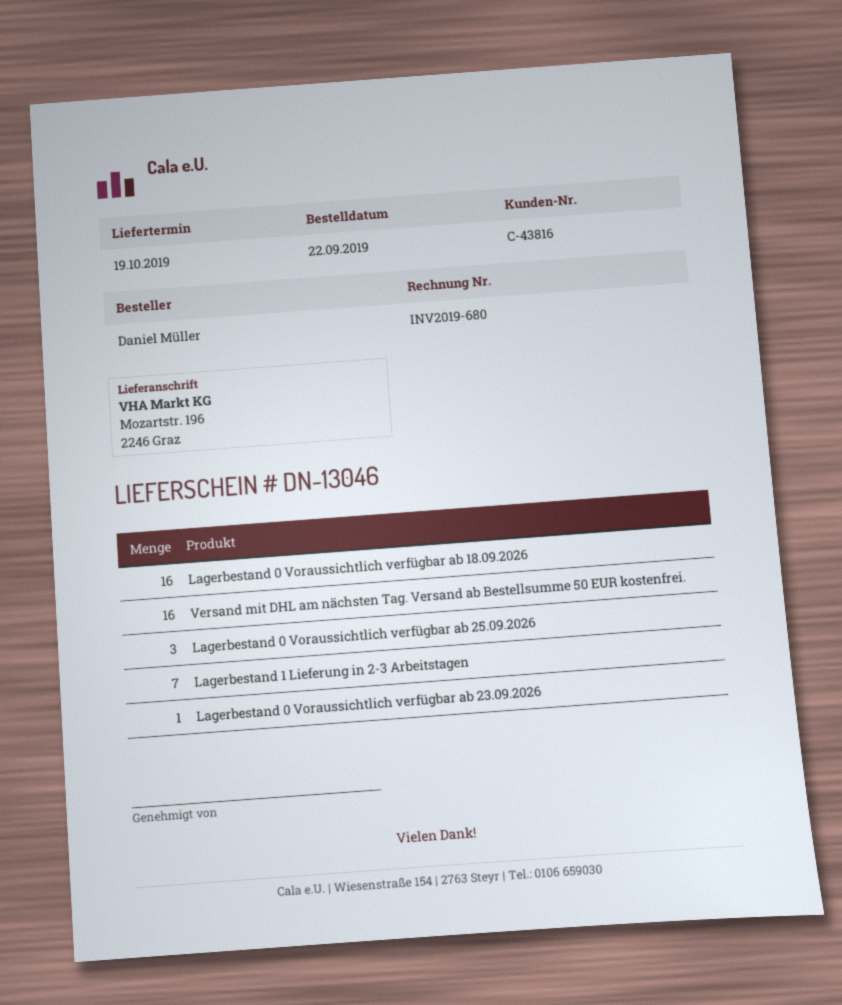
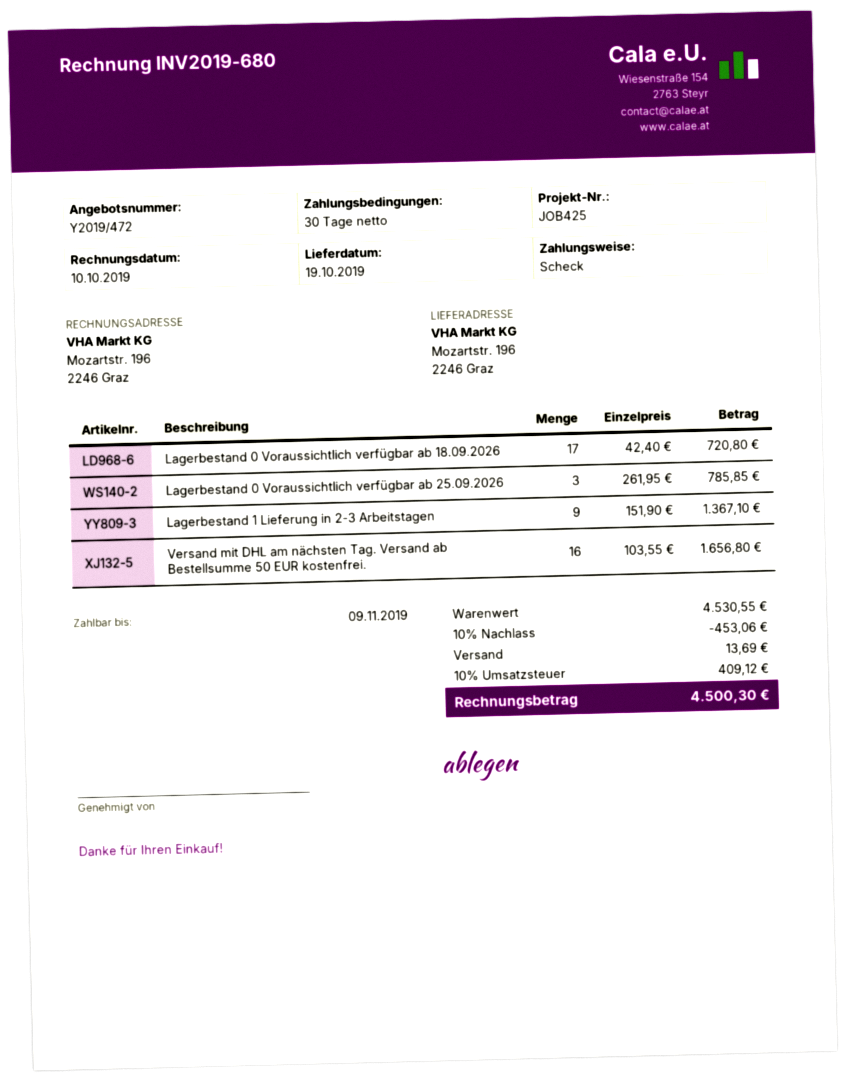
Lagerbestand 0 Voraussichtlich verfügbar ab 18.09.2026: 16 -> 17
Lagerbestand 1 Lieferung in 2-3 Arbeitstagen: 7 -> 9
Lagerbestand 0 Voraussichtlich verfügbar ab 23.09.2026: 1 -> none

